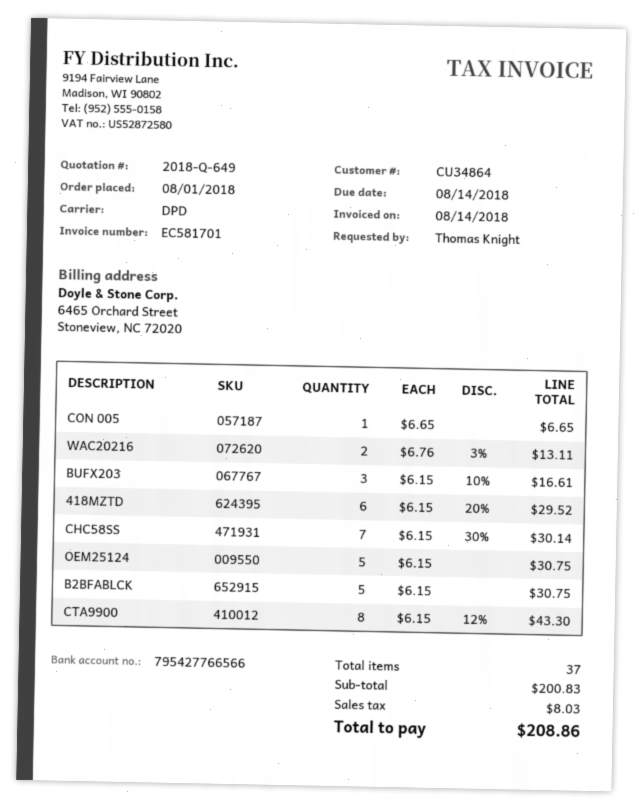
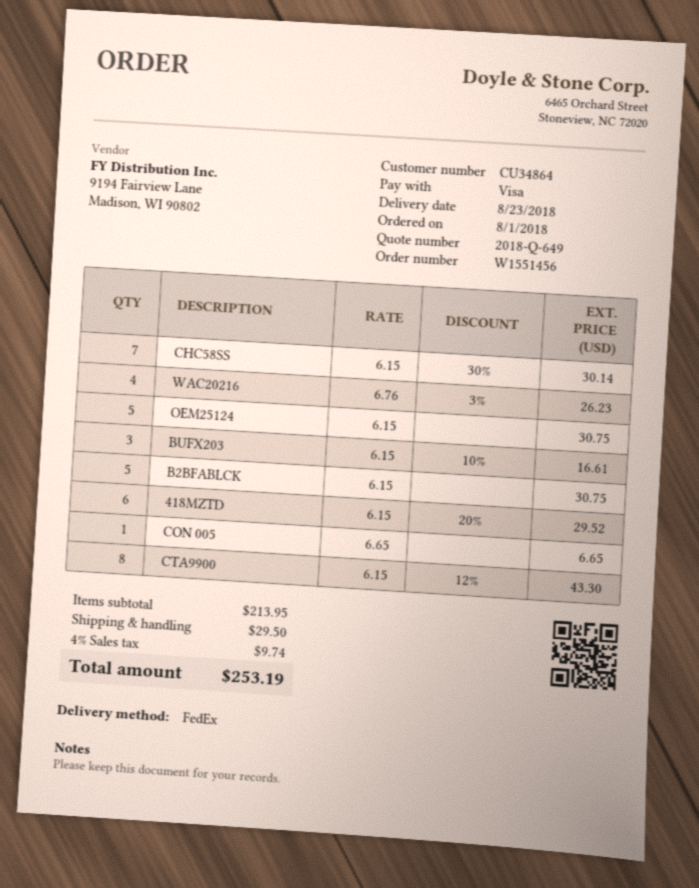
shipping method: DPD -> FedEx
WAC20216: 2 x 6.76 - 3% = 13.11 -> 4 x 6.76 - 3% = 26.23
subtotal: 200.83 -> 213.95
shipping: none -> 29.50
tax: 8.03 -> 9.74
total: 208.86 -> 253.19

